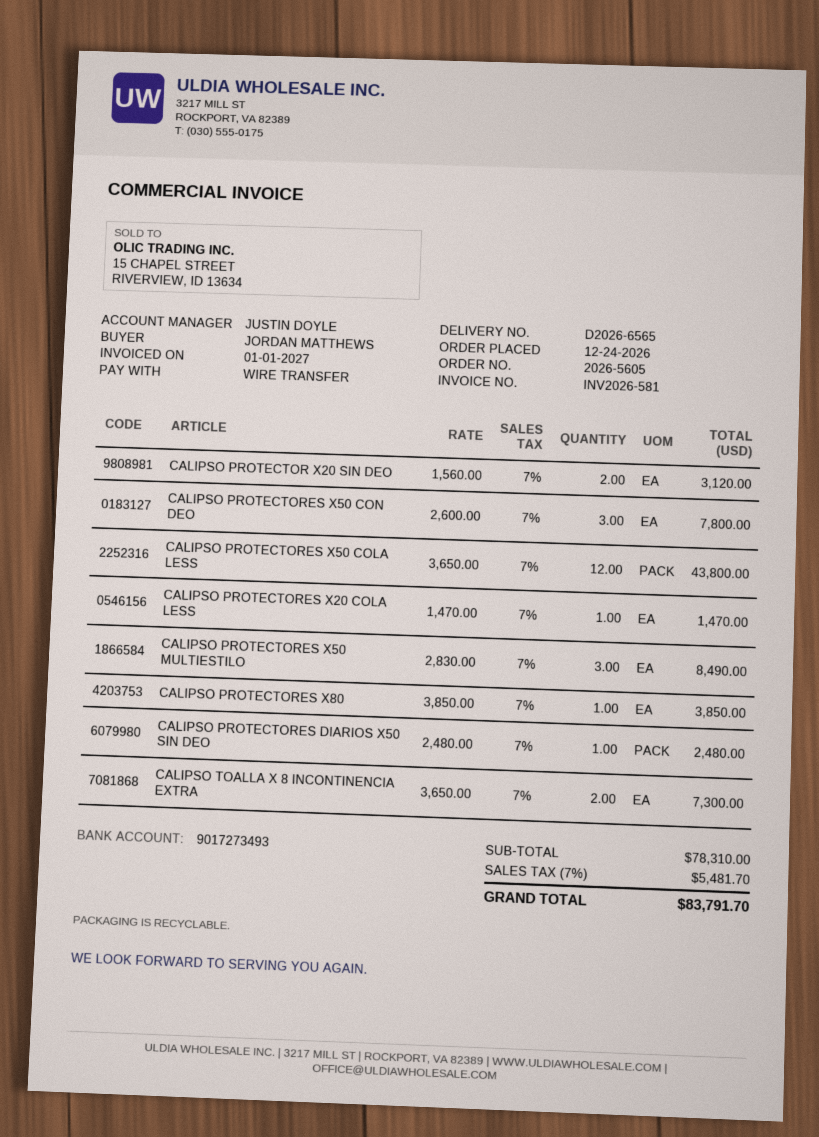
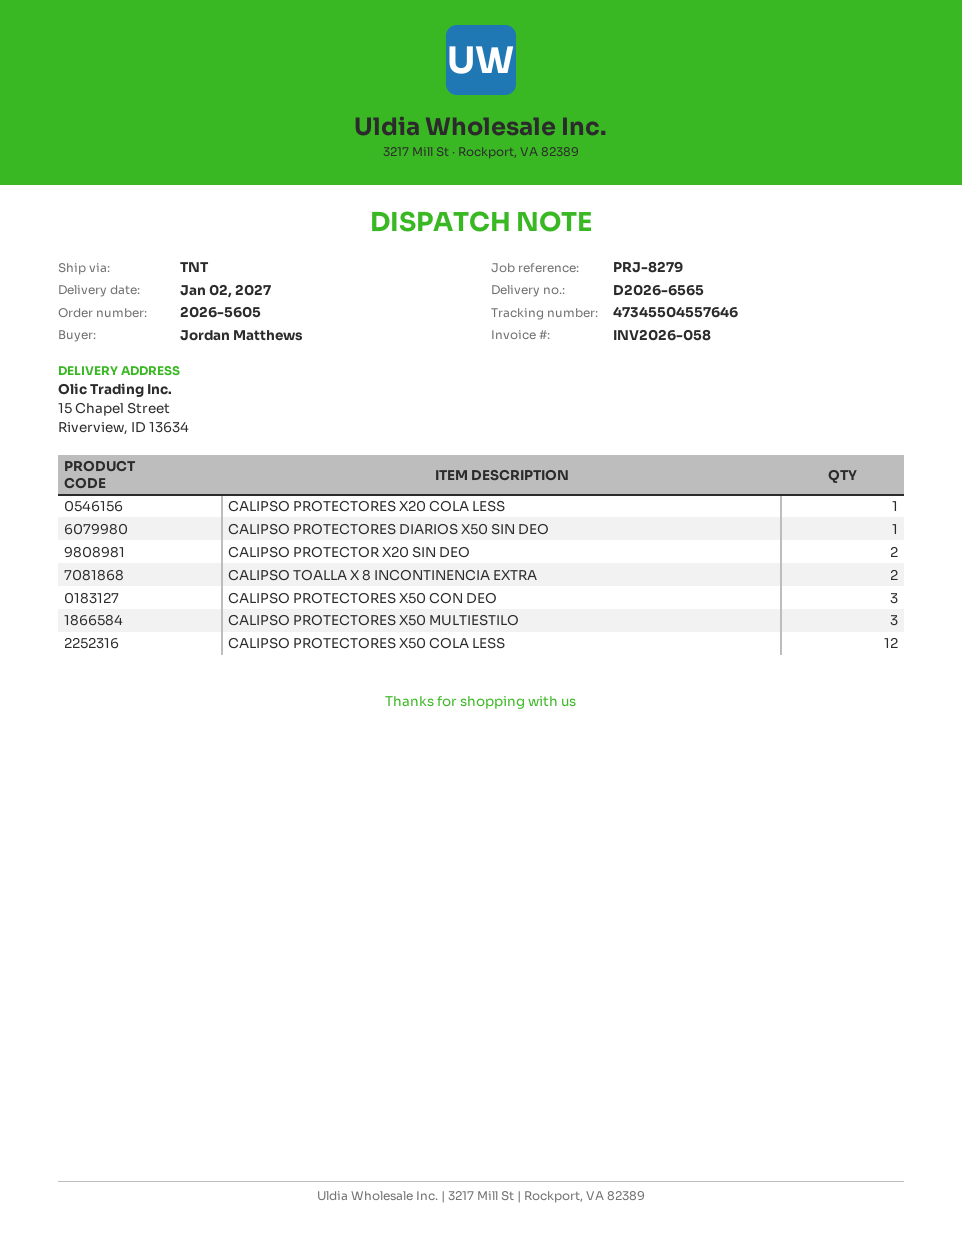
invoice number: INV2026-581 -> INV2026-058
CALIPSO PROTECTORES X80: 1 -> none

